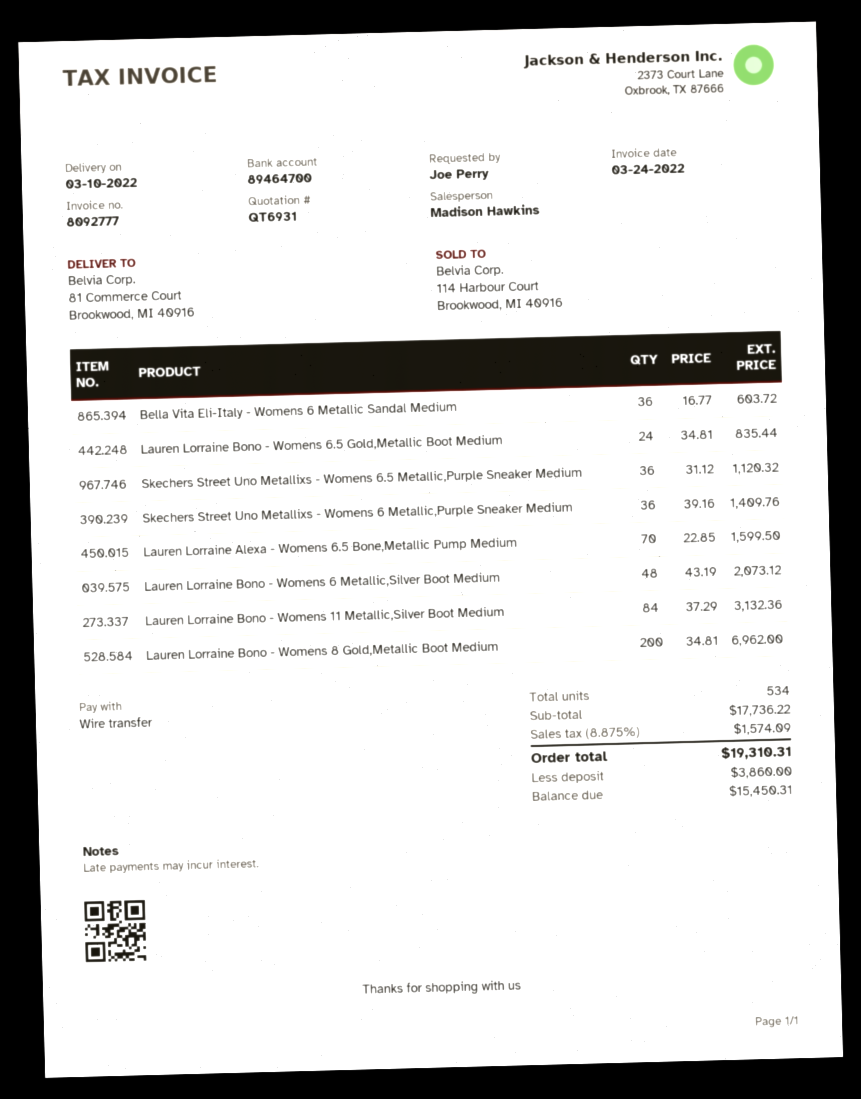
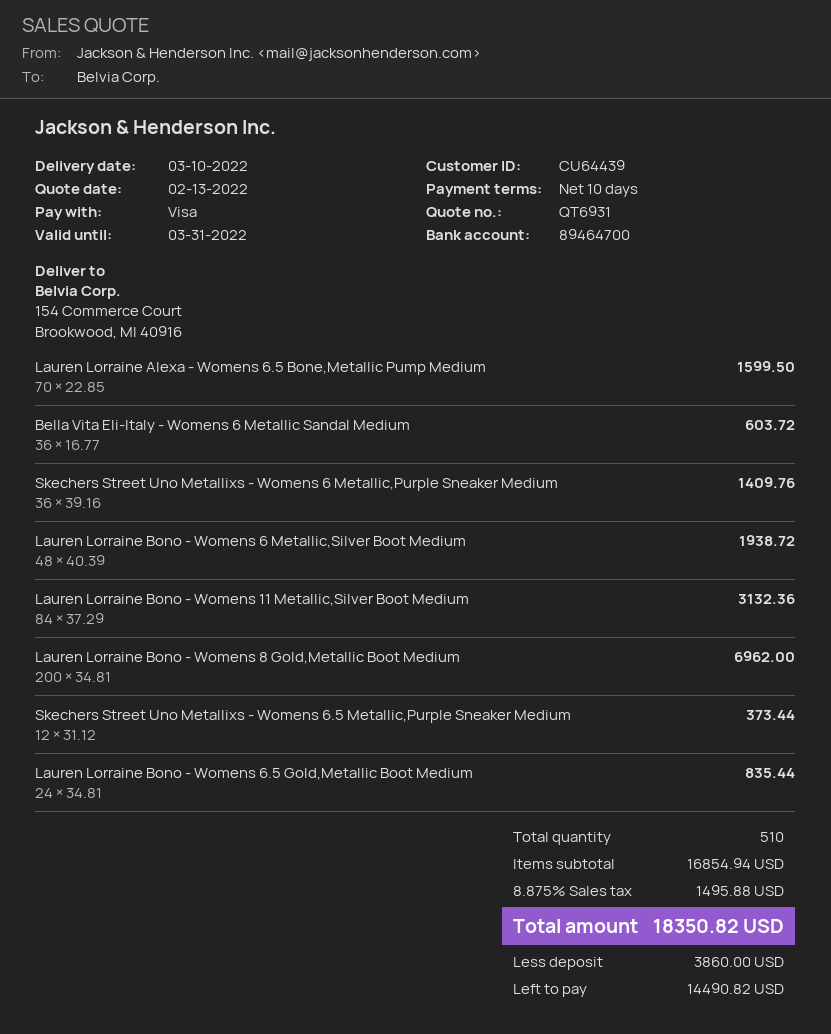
payment method: bank transfer -> Visa
ship to: 81 Commerce Court, Brookwood, MI 40916 -> 154 Commerce Court, Brookwood, MI 40916
Skechers Street Uno Metallixs - Womens 6.5 Metallic,Purple Sneaker Medium: 36 x 31.12 = 1120.32 -> 12 x 31.12 = 373.44
Lauren Lorraine Bono - Womens 6 Metallic,Silver Boot Medium: 48 x 43.19 = 2073.12 -> 48 x 40.39 = 1938.72
total quantity: 534 -> 510
subtotal: 17736.22 -> 16854.94
tax: 8.875% = 1574.09 -> 8.875% = 1495.88
total: 19310.31 -> 18350.82
balance: 15450.31 -> 14490.82

